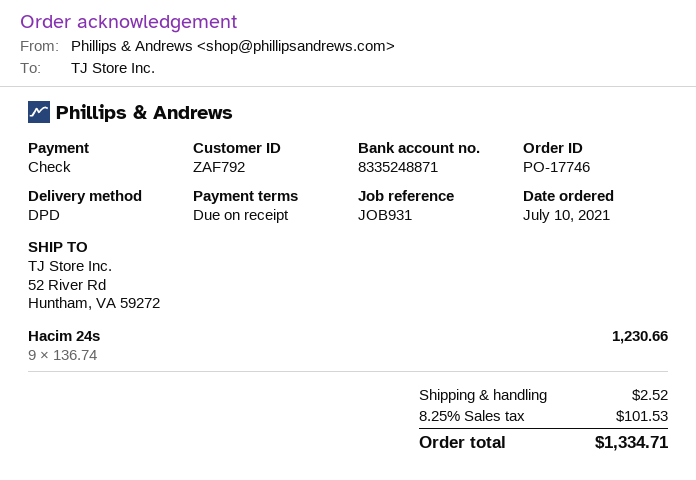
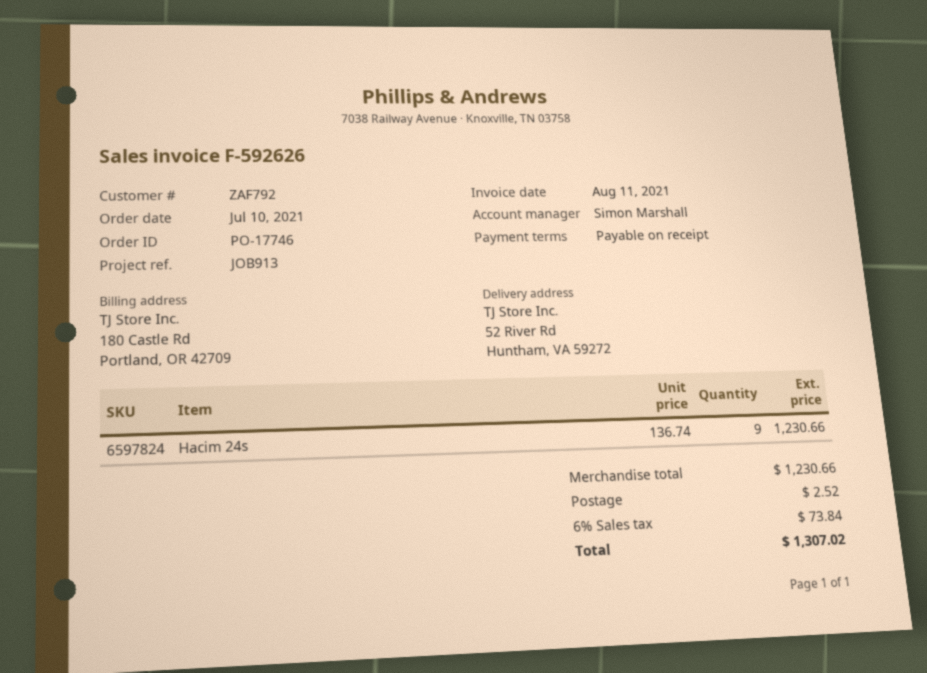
reference: JOB931 -> JOB913
tax: 8.25% = 101.53 -> 6% = 73.84
total: 1334.71 -> 1307.02

